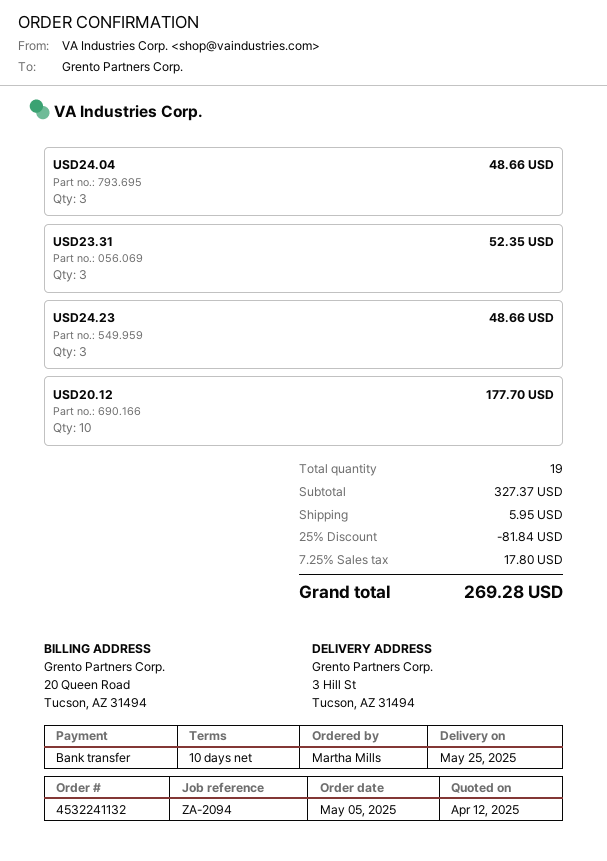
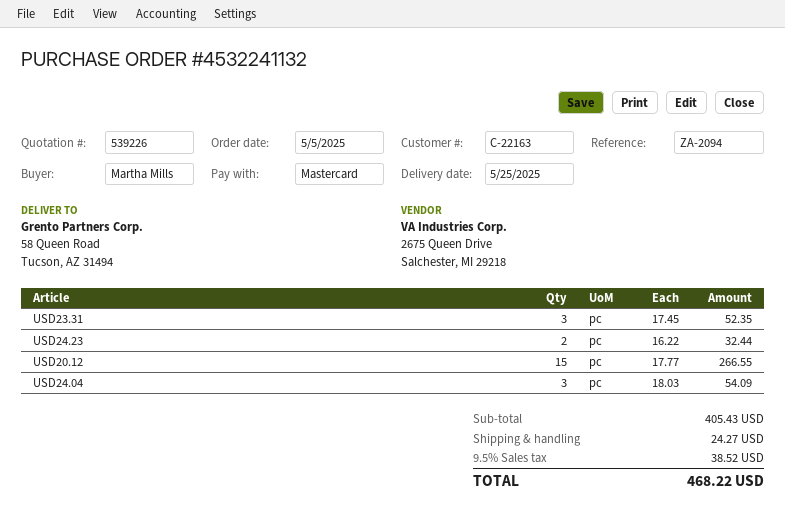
payment method: bank transfer -> Mastercard
ship to: 3 Hill St, Tucson, AZ 31494 -> 58 Queen Road, Tucson, AZ 31494
USD24.04: 3 for 48.66 -> 3 for 54.09
USD24.23: 3 for 48.66 -> 2 for 32.44
USD20.12: 10 for 177.70 -> 15 for 266.55
subtotal: 327.37 -> 405.43
discount: 25% = 81.84 -> none
shipping: 5.95 -> 24.27
tax: 7.25% = 17.80 -> 9.5% = 38.52
total: 269.28 -> 468.22

